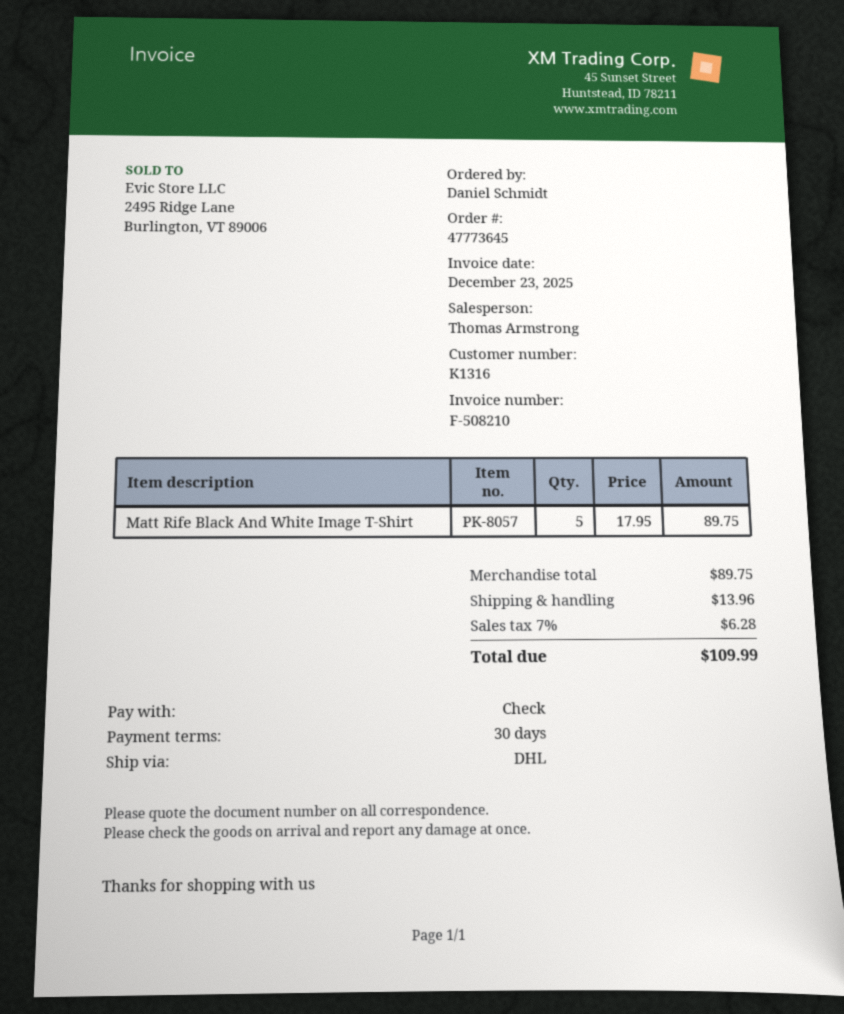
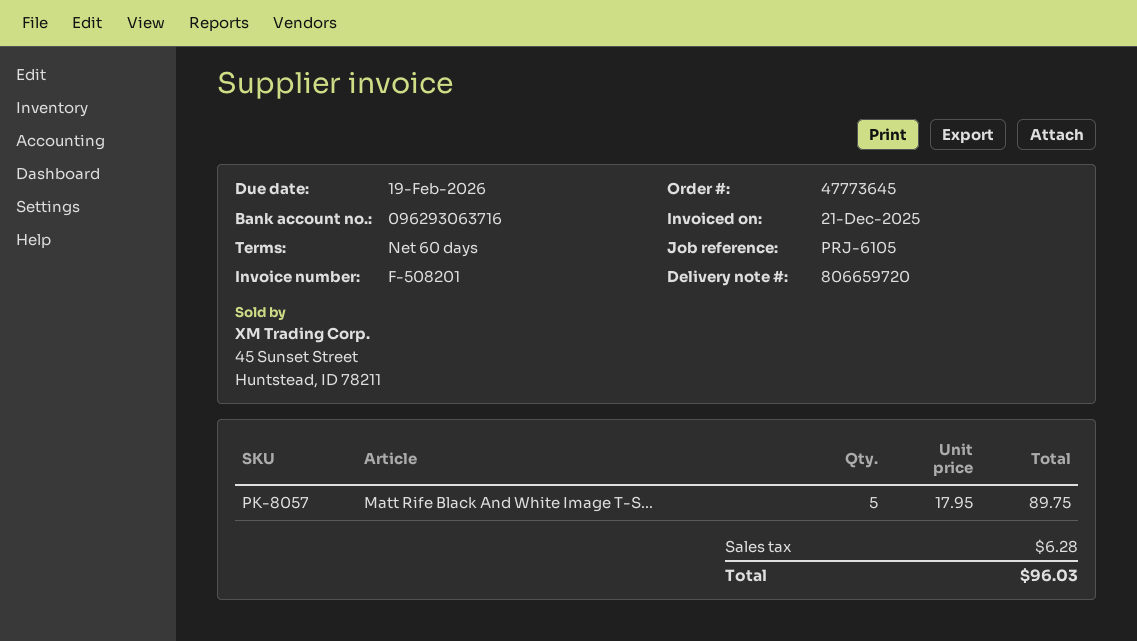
invoice number: F-508210 -> F-508201
invoice date: 2025-12-23 -> 2025-12-21
payment terms: 30 days -> 60 days
shipping: 13.96 -> none
total: 109.99 -> 96.03

